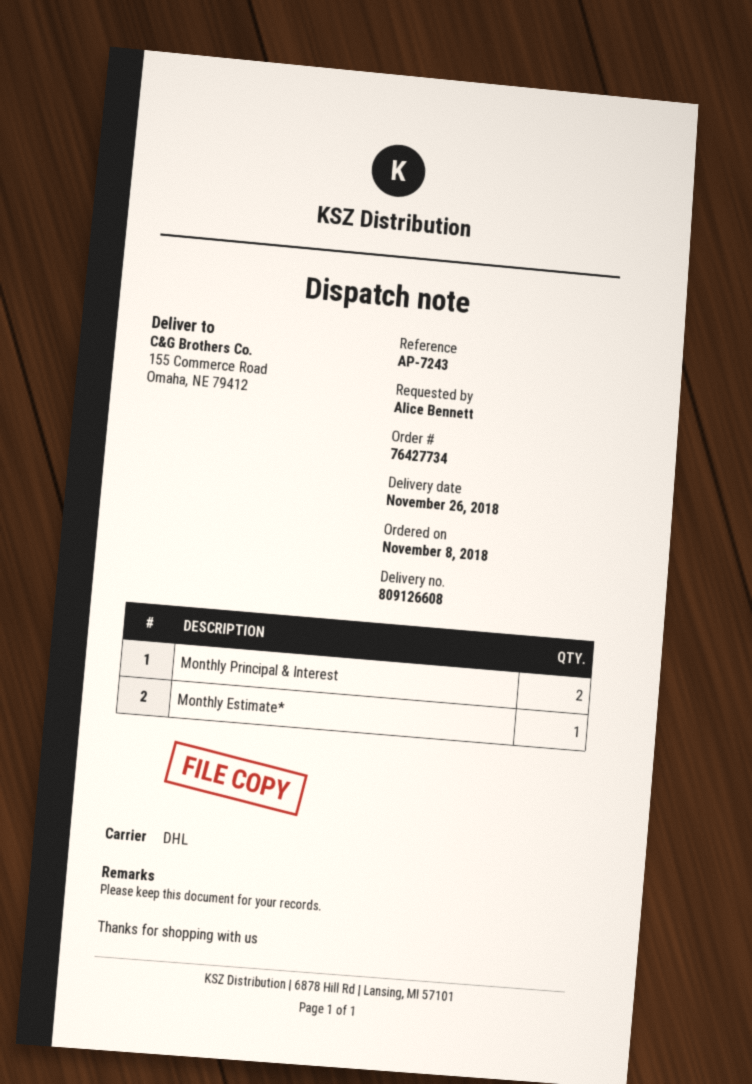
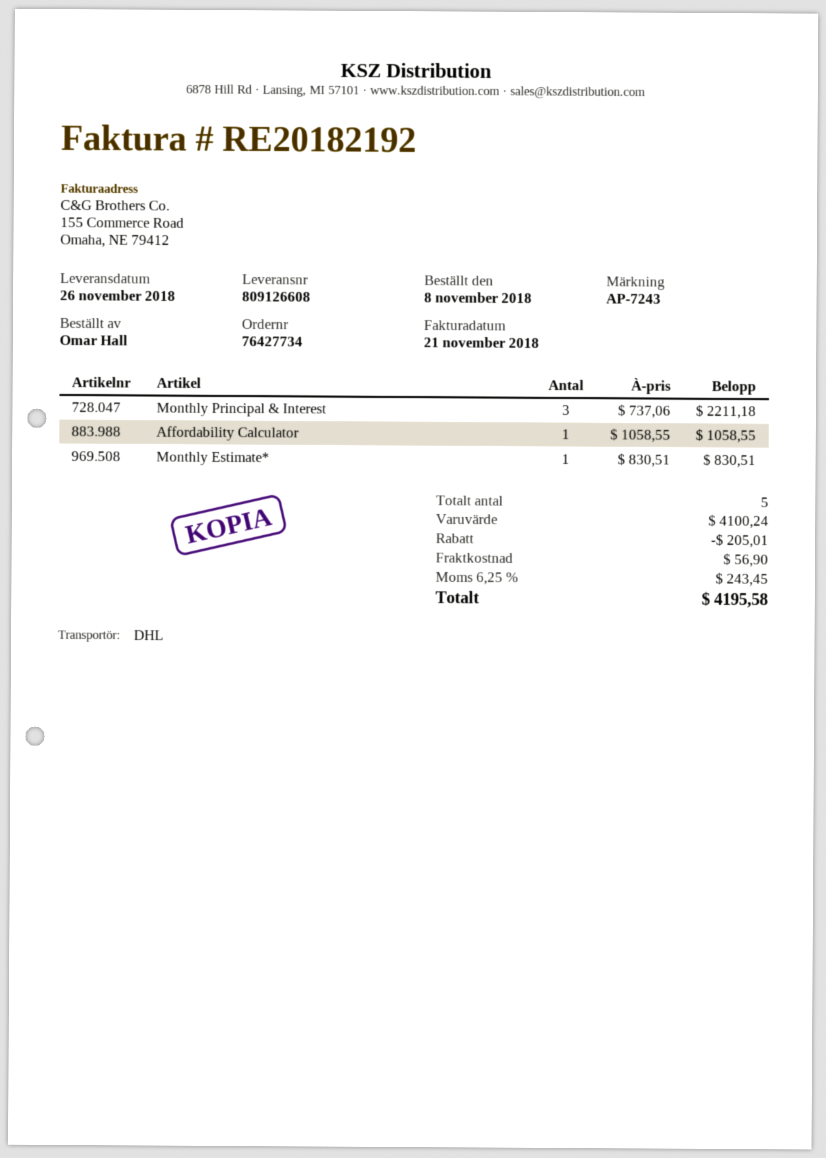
ordered by: Alice Bennett -> Omar Hall
Monthly Principal & Interest: 2 -> 3
Affordability Calculator: none -> 1

